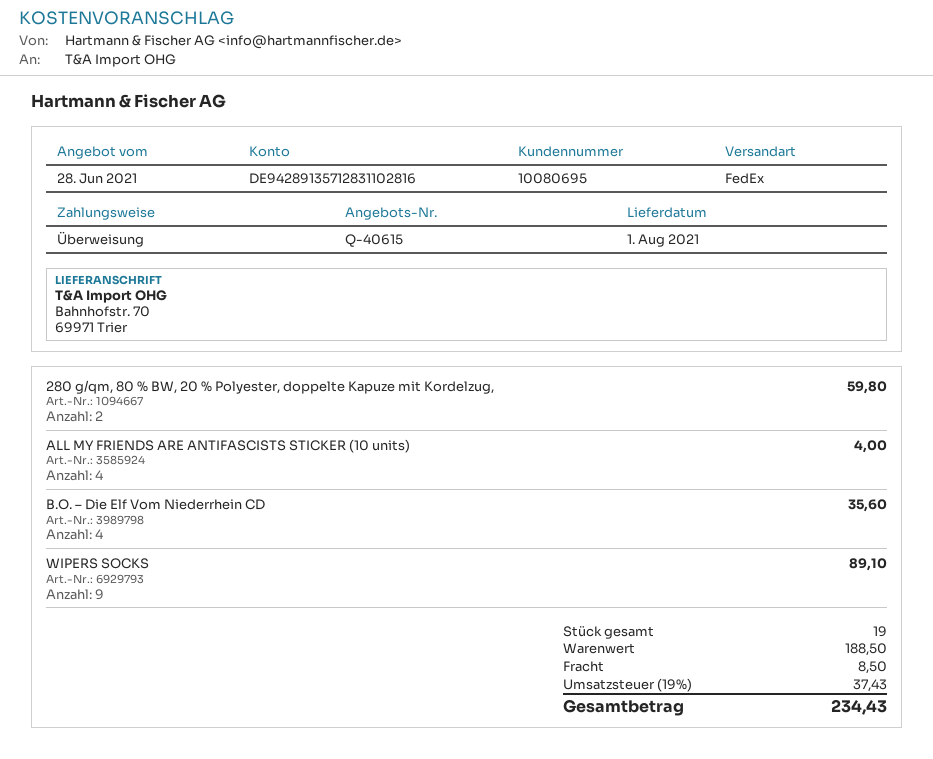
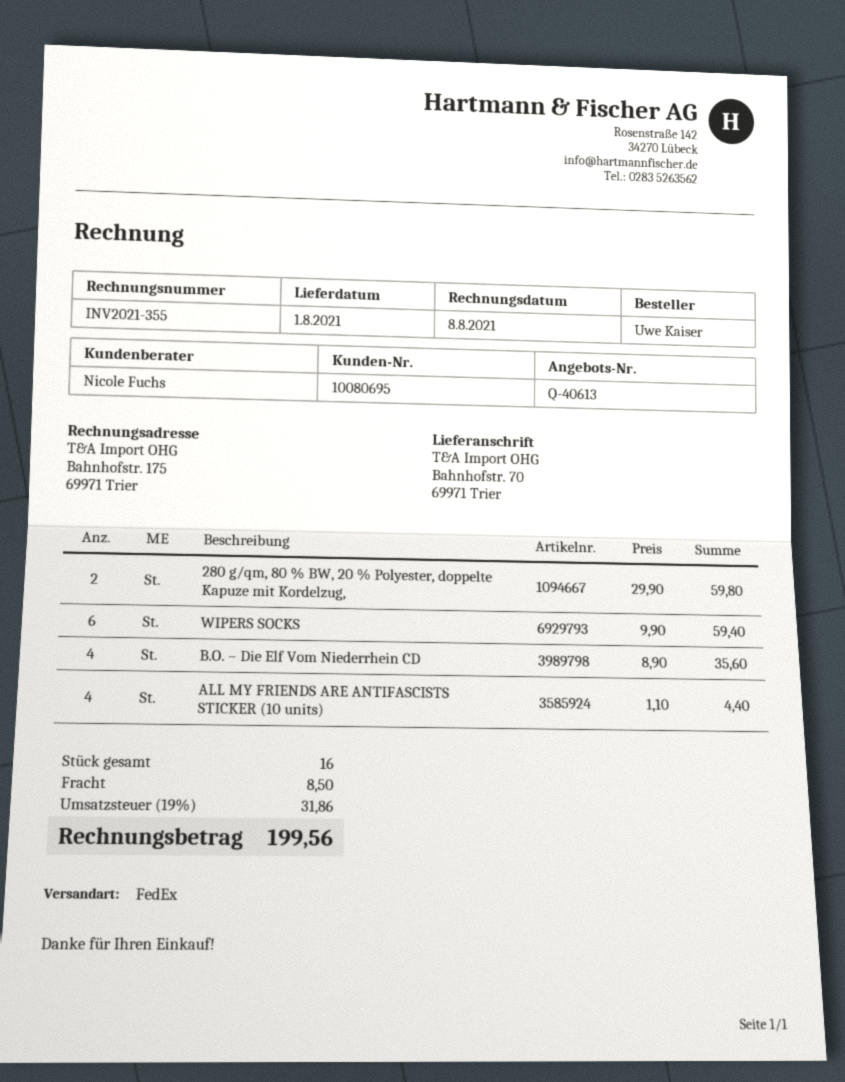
quote number: Q-40615 -> Q-40613
ALL MY FRIENDS ARE ANTIFASCISTS STICKER (10 units): 4 for 4.00 -> 4 for 4.40
WIPERS SOCKS: 9 for 89.10 -> 6 for 59.40
total quantity: 19 -> 16
tax: 19% = 37.43 -> 19% = 31.86
total: 234.43 -> 199.56

